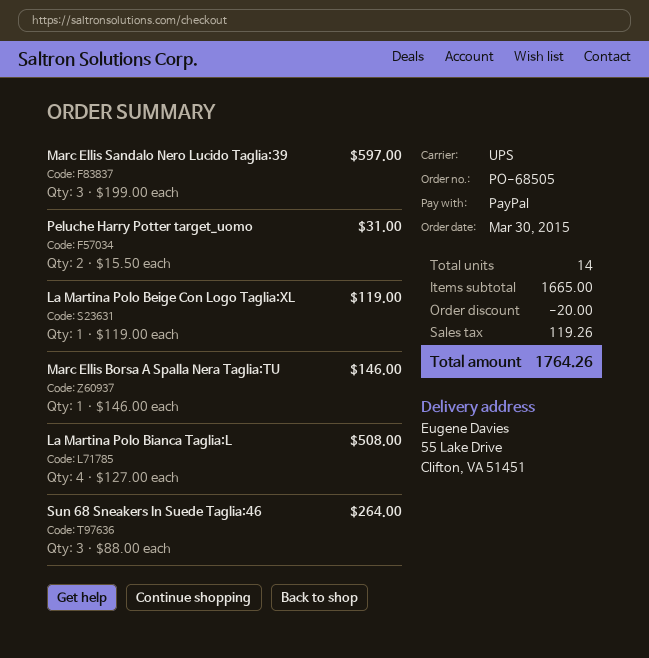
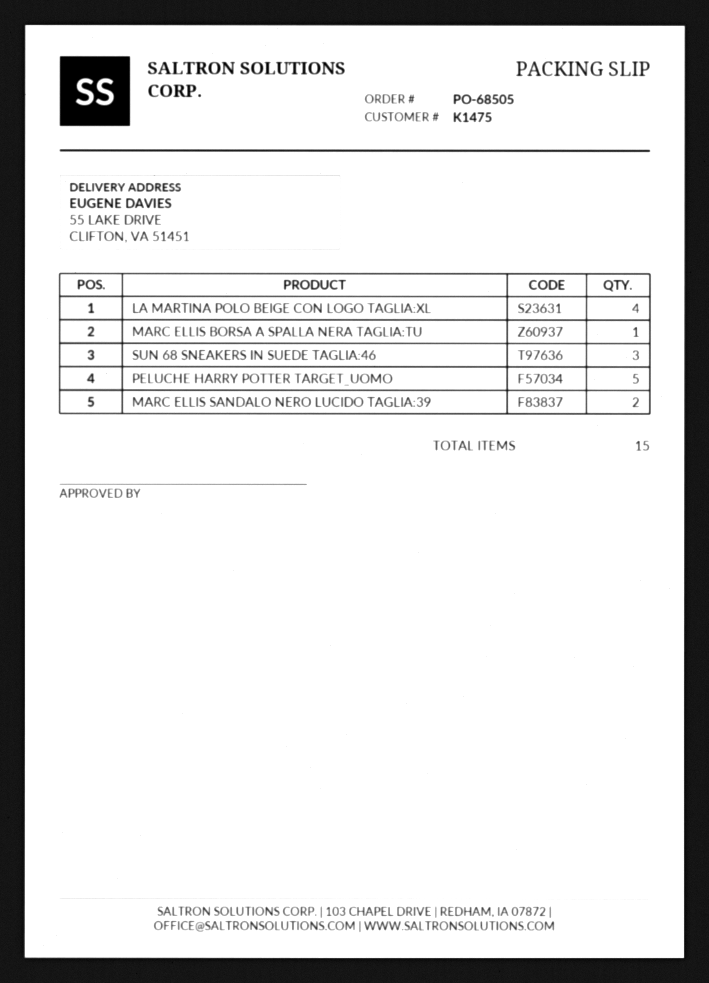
Marc Ellis Sandalo Nero Lucido Taglia:39: 3 -> 2
Peluche Harry Potter target_uomo: 2 -> 5
La Martina Polo Beige Con Logo Taglia:XL: 1 -> 4
La Martina Polo Bianca Taglia:L: 4 -> none
total quantity: 14 -> 15

